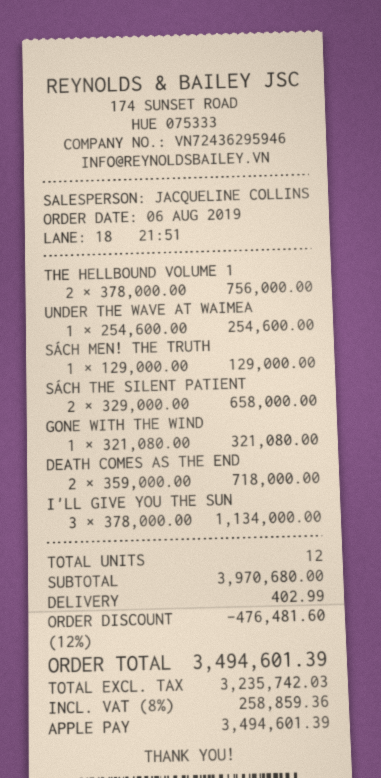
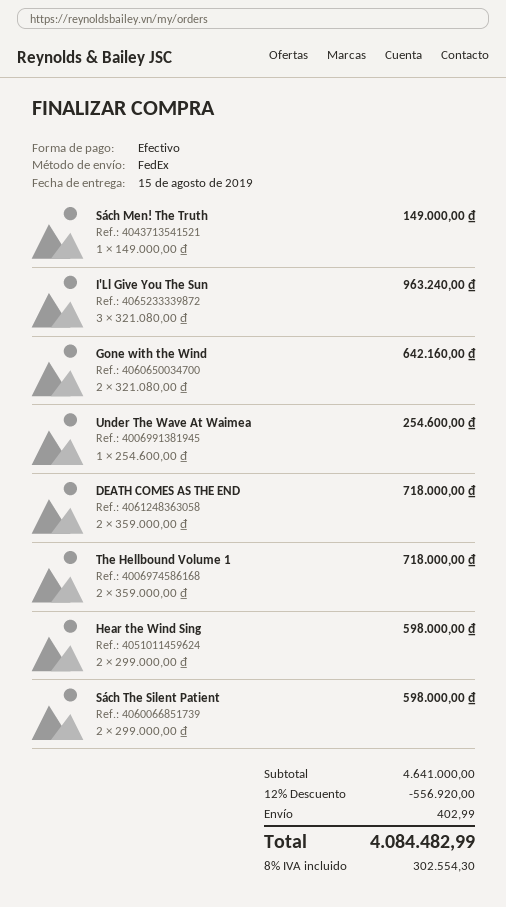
payment method: Apple Pay -> cash
THE HELLBOUND VOLUME 1: 2 x 378000.00 = 756000.00 -> 2 x 359000.00 = 718000.00
SÁCH MEN! THE TRUTH: 1 x 129000.00 = 129000.00 -> 1 x 149000.00 = 149000.00
SÁCH THE SILENT PATIENT: 2 x 329000.00 = 658000.00 -> 2 x 299000.00 = 598000.00
GONE WITH THE WIND: 1 x 321080.00 = 321080.00 -> 2 x 321080.00 = 642160.00
I'LL GIVE YOU THE SUN: 3 x 378000.00 = 1134000.00 -> 3 x 321080.00 = 963240.00
Hear the Wind Sing: none -> 2 x 299000.00 = 598000.00
subtotal: 3970680.00 -> 4641000.00
discount: 12% = 476481.60 -> 12% = 556920.00
tax: 8% = 258859.36 -> 8% = 302554.30
total: 3494601.39 -> 4084482.99

